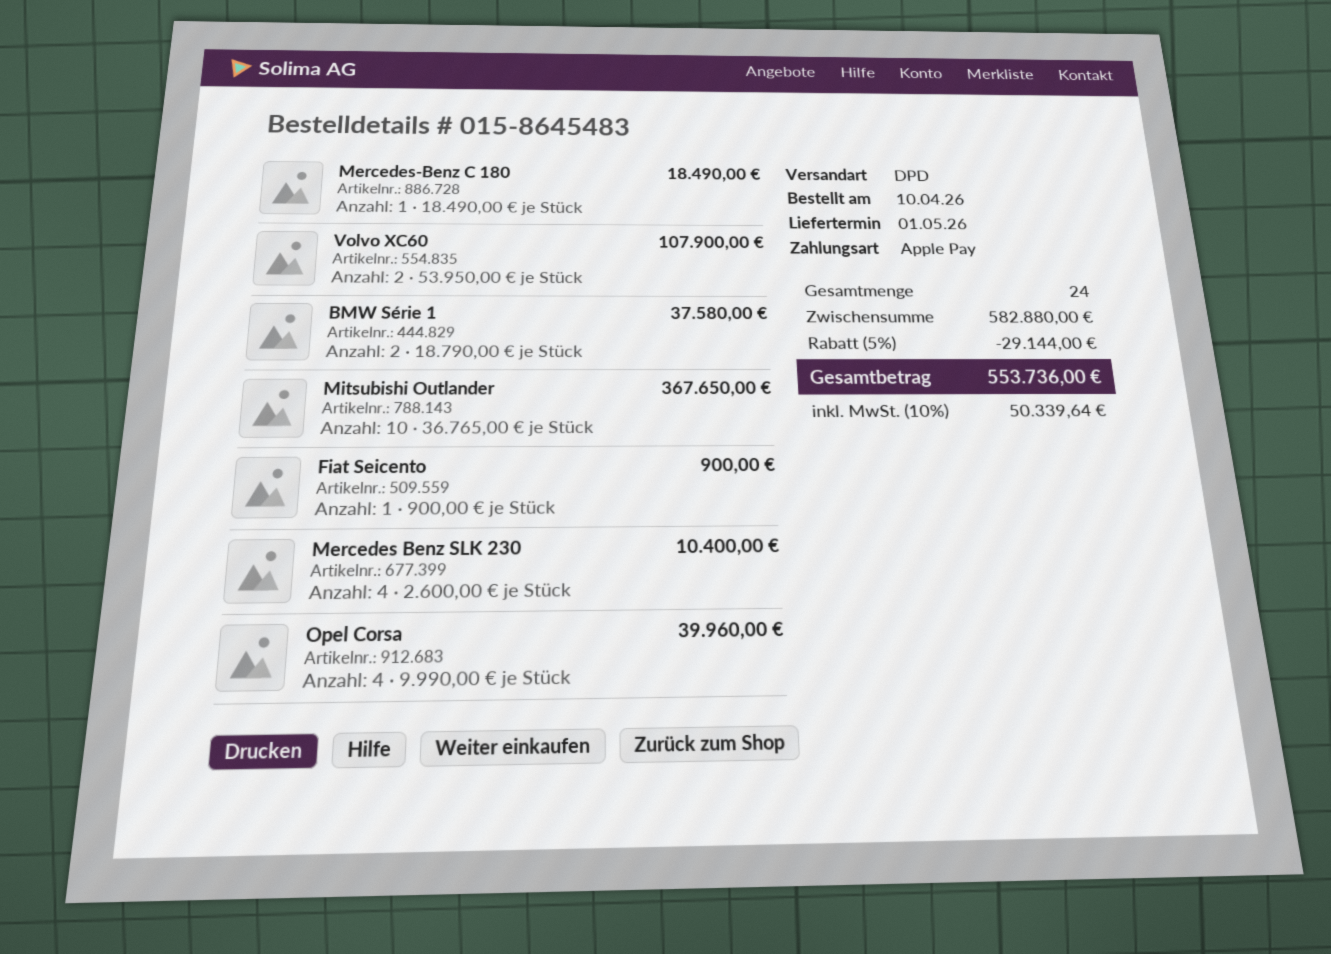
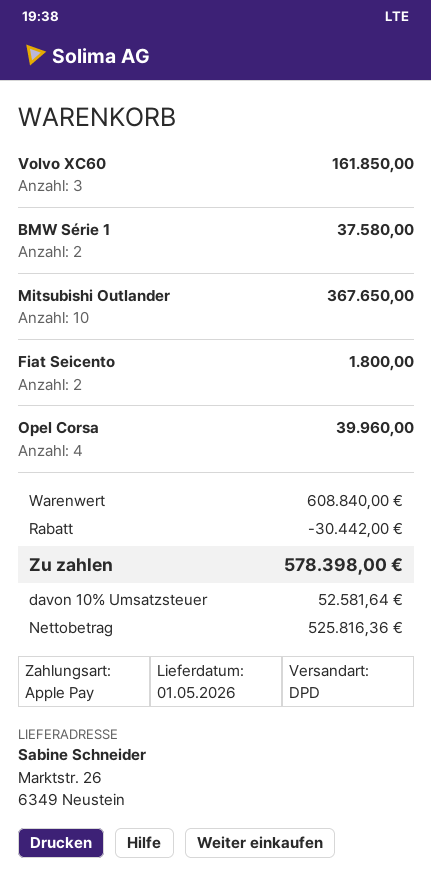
Mercedes-Benz C 180: 1 for 18490.00 -> none
Volvo XC60: 2 for 107900.00 -> 3 for 161850.00
Fiat Seicento: 1 for 900.00 -> 2 for 1800.00
Mercedes Benz SLK 230: 4 for 10400.00 -> none
subtotal: 582880.00 -> 608840.00
discount: 29144.00 -> 30442.00
tax: 10% = 50339.64 -> 10% = 52581.64
total: 553736.00 -> 578398.00

